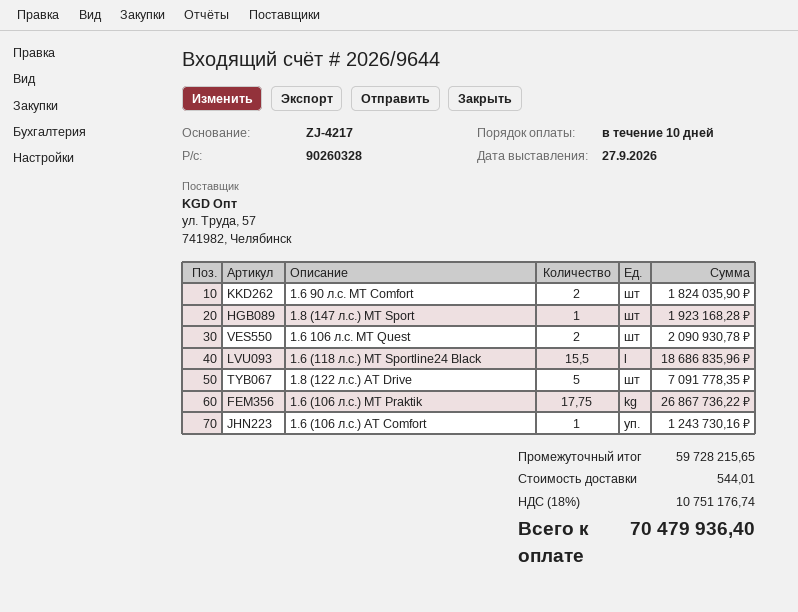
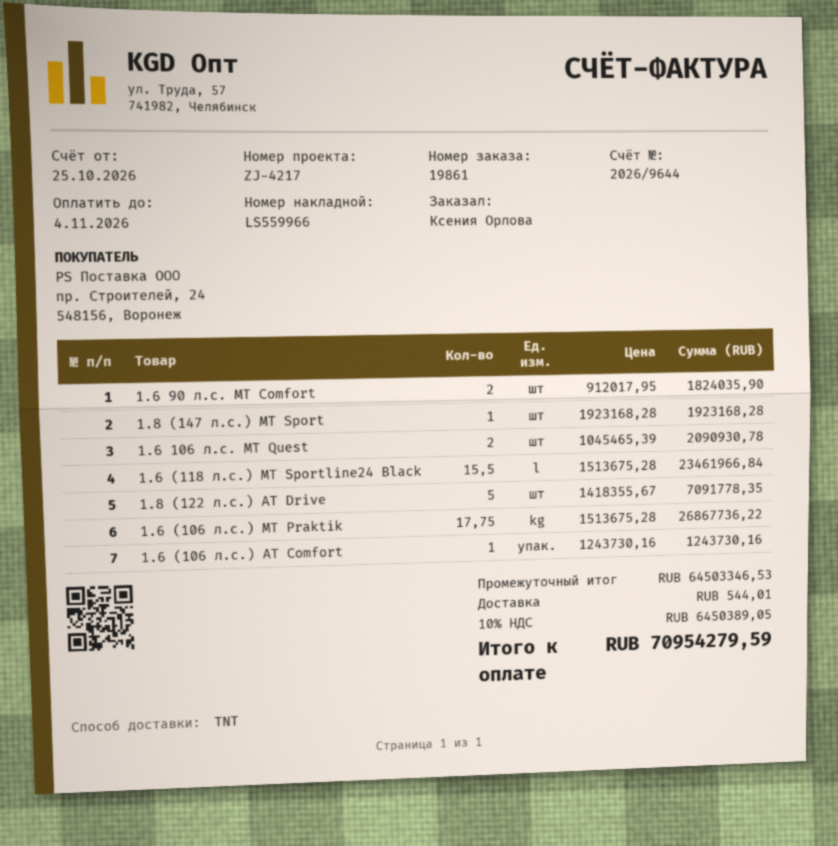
invoice date: 2026-09-27 -> 2026-10-25
1.6 (118 л.с.) MT Sportline24 Black: 15.5 for 18686835.96 -> 15.5 for 23461966.84
subtotal: 59728215.65 -> 64503346.53
tax: 18% = 10751176.74 -> 10% = 6450389.05
total: 70479936.40 -> 70954279.59

